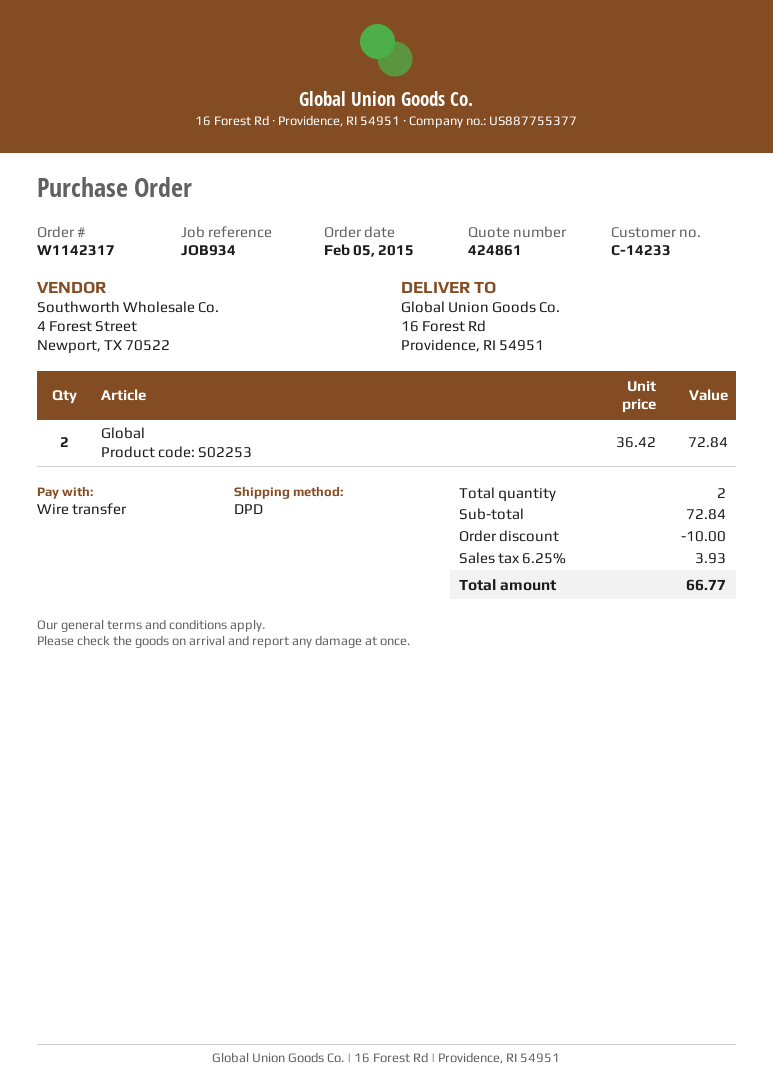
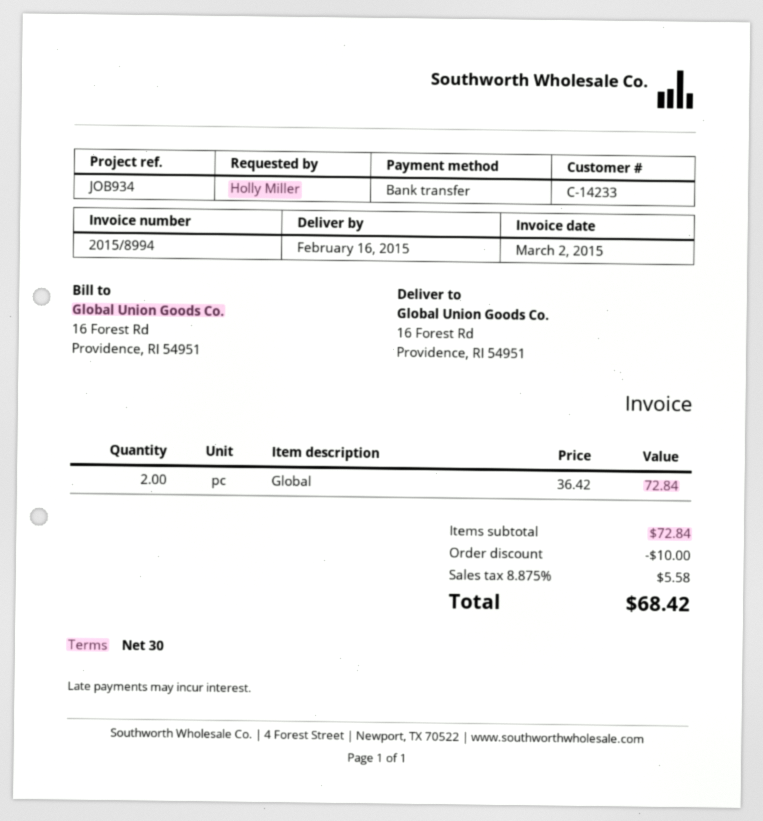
tax: 6.25% = 3.93 -> 8.875% = 5.58
total: 66.77 -> 68.42

